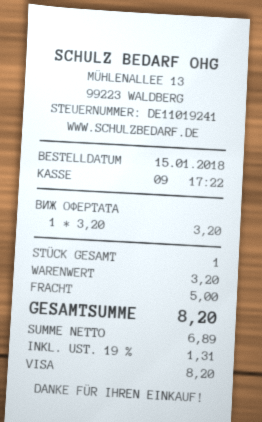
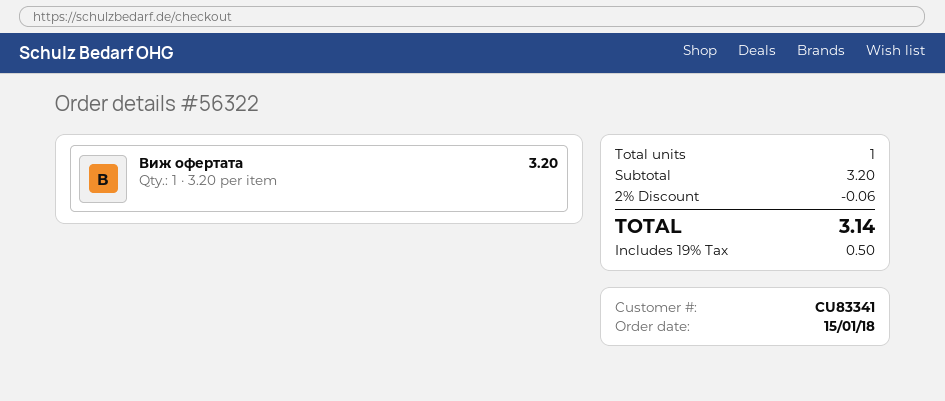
discount: none -> 2% = 0.06
shipping: 5.00 -> none
tax: 19% = 1.31 -> 19% = 0.50
total: 8.20 -> 3.14

